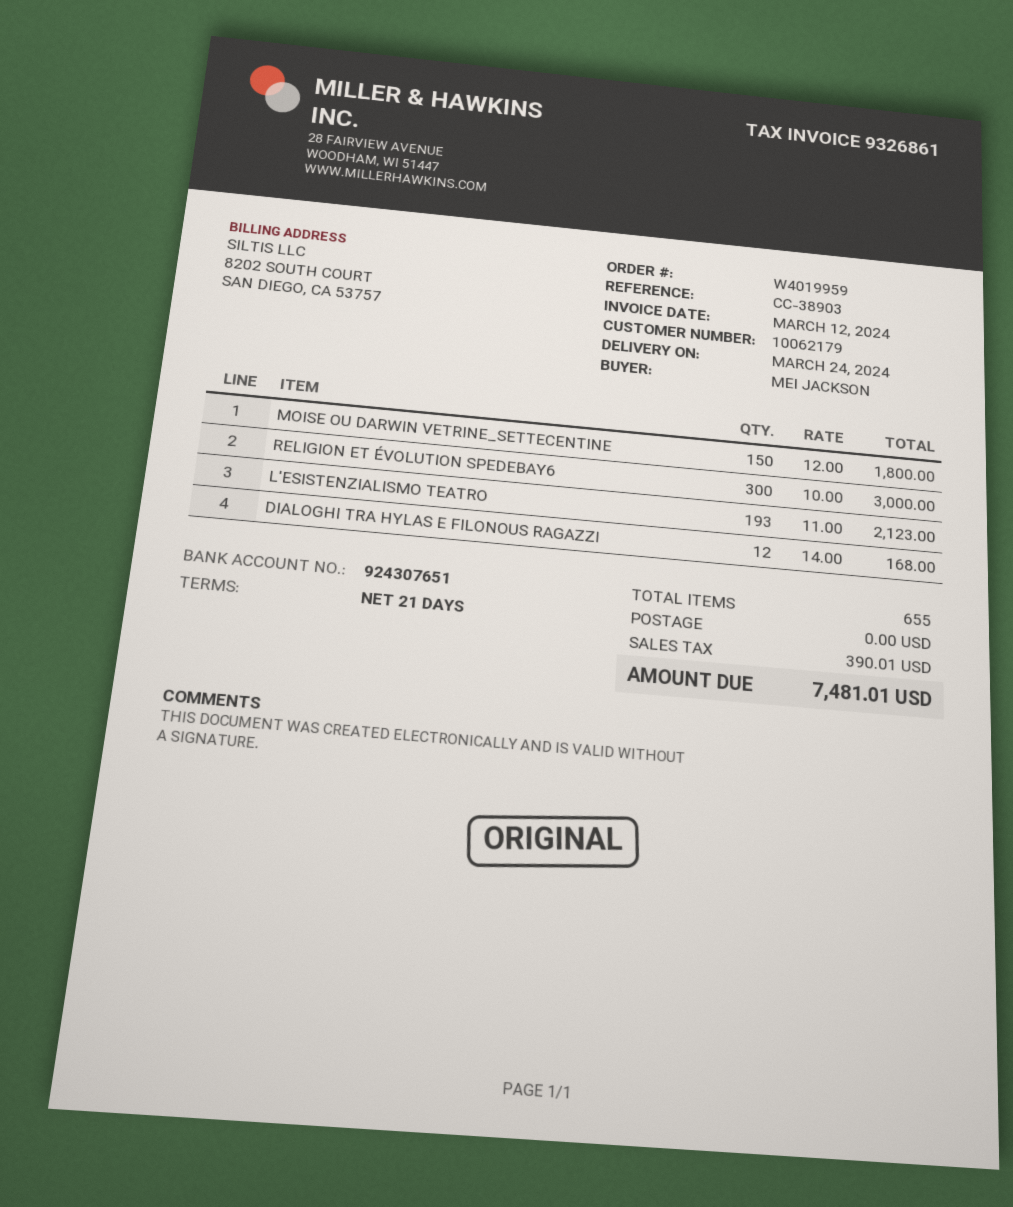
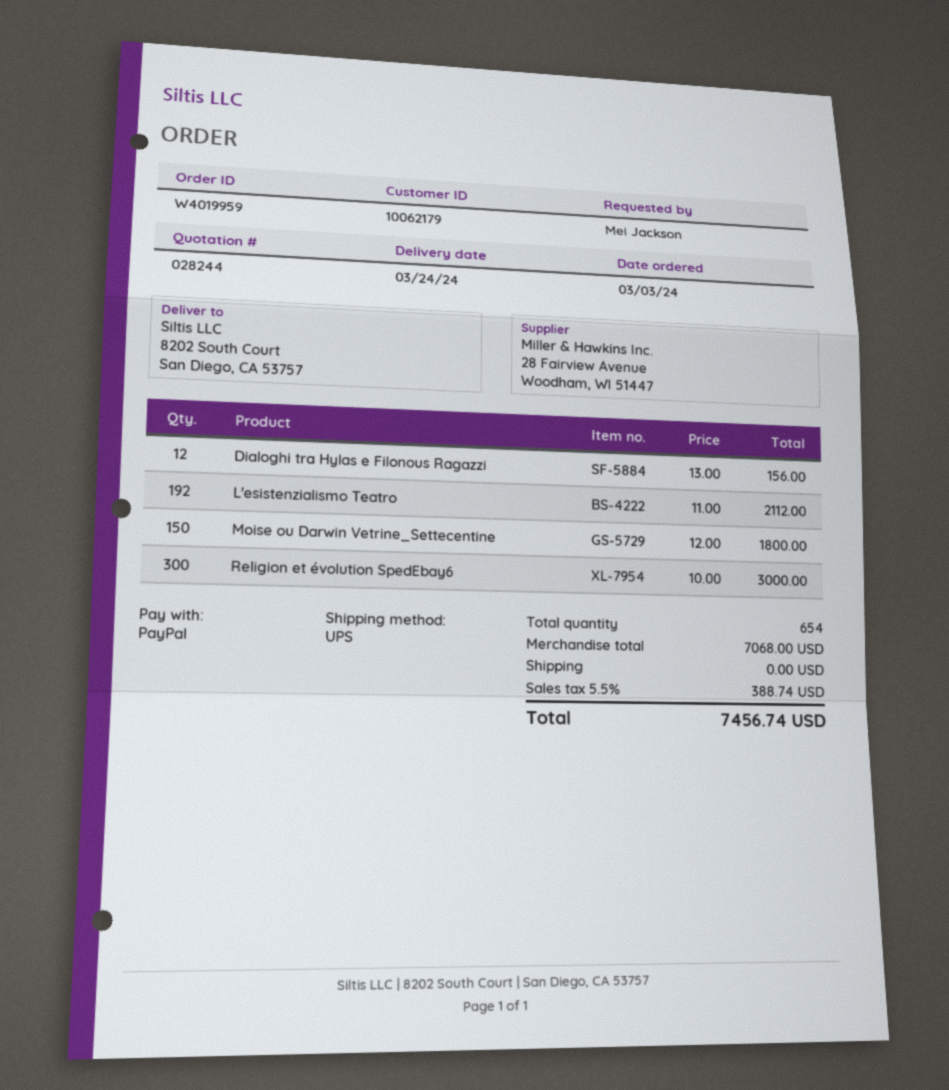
L'ESISTENZIALISMO TEATRO: 193 x 11.00 = 2123.00 -> 192 x 11.00 = 2112.00
DIALOGHI TRA HYLAS E FILONOUS RAGAZZI: 12 x 14.00 = 168.00 -> 12 x 13.00 = 156.00
total quantity: 655 -> 654
tax: 390.01 -> 388.74
total: 7481.01 -> 7456.74

